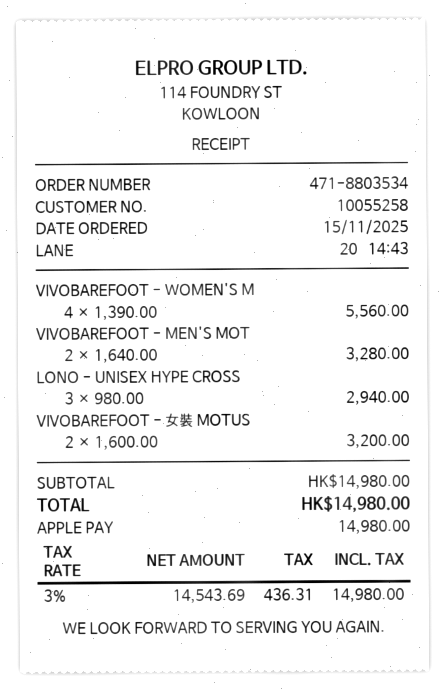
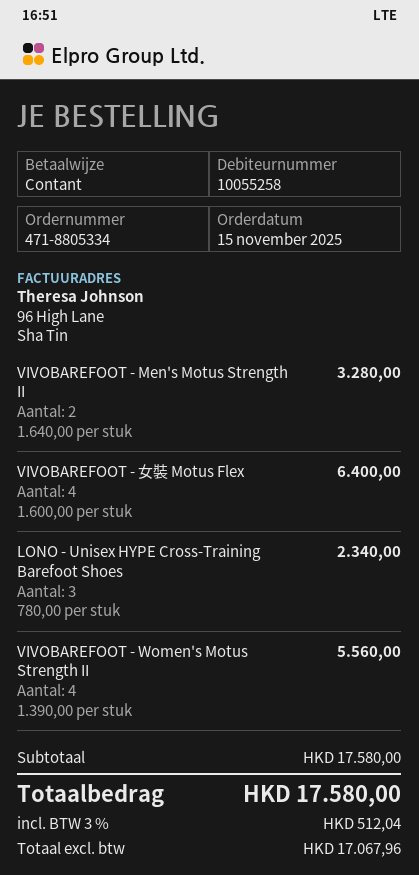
order number: 471-8803534 -> 471-8805334
payment method: Apple Pay -> cash
LONO - UNISEX HYPE CROSS: 3 x 980.00 = 2940.00 -> 3 x 780.00 = 2340.00
VIVOBAREFOOT - 女裝 MOTUS: 2 x 1600.00 = 3200.00 -> 4 x 1600.00 = 6400.00
subtotal: 14980.00 -> 17580.00
net: 14543.69 -> 17067.96
tax: 3% = 436.31 -> 3% = 512.04
total: 14980.00 -> 17580.00

